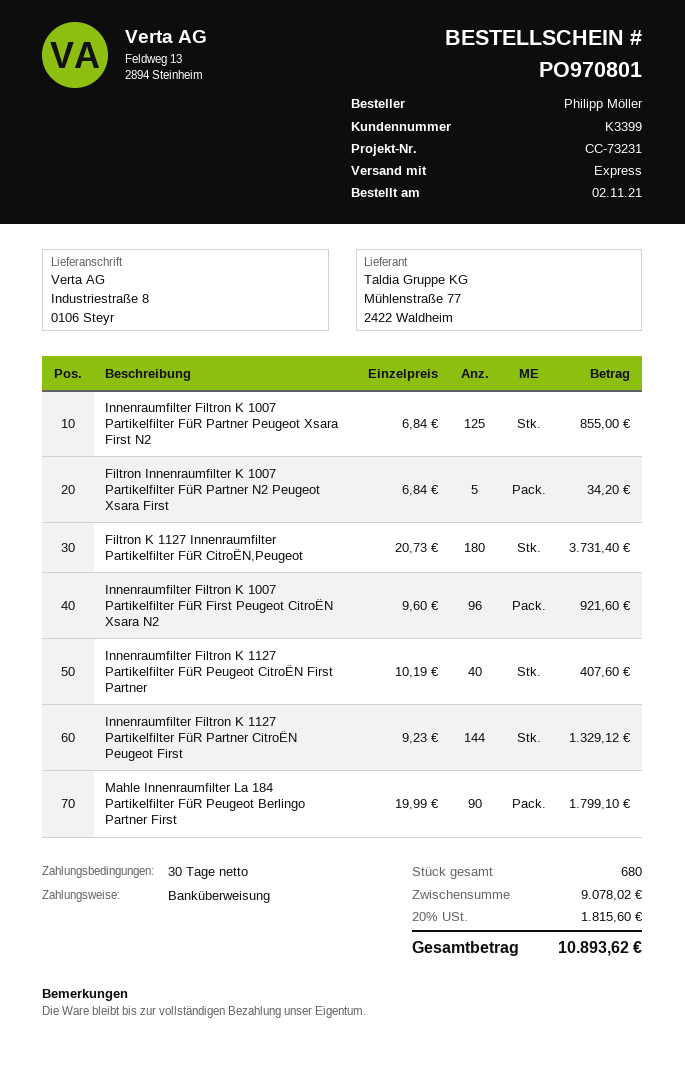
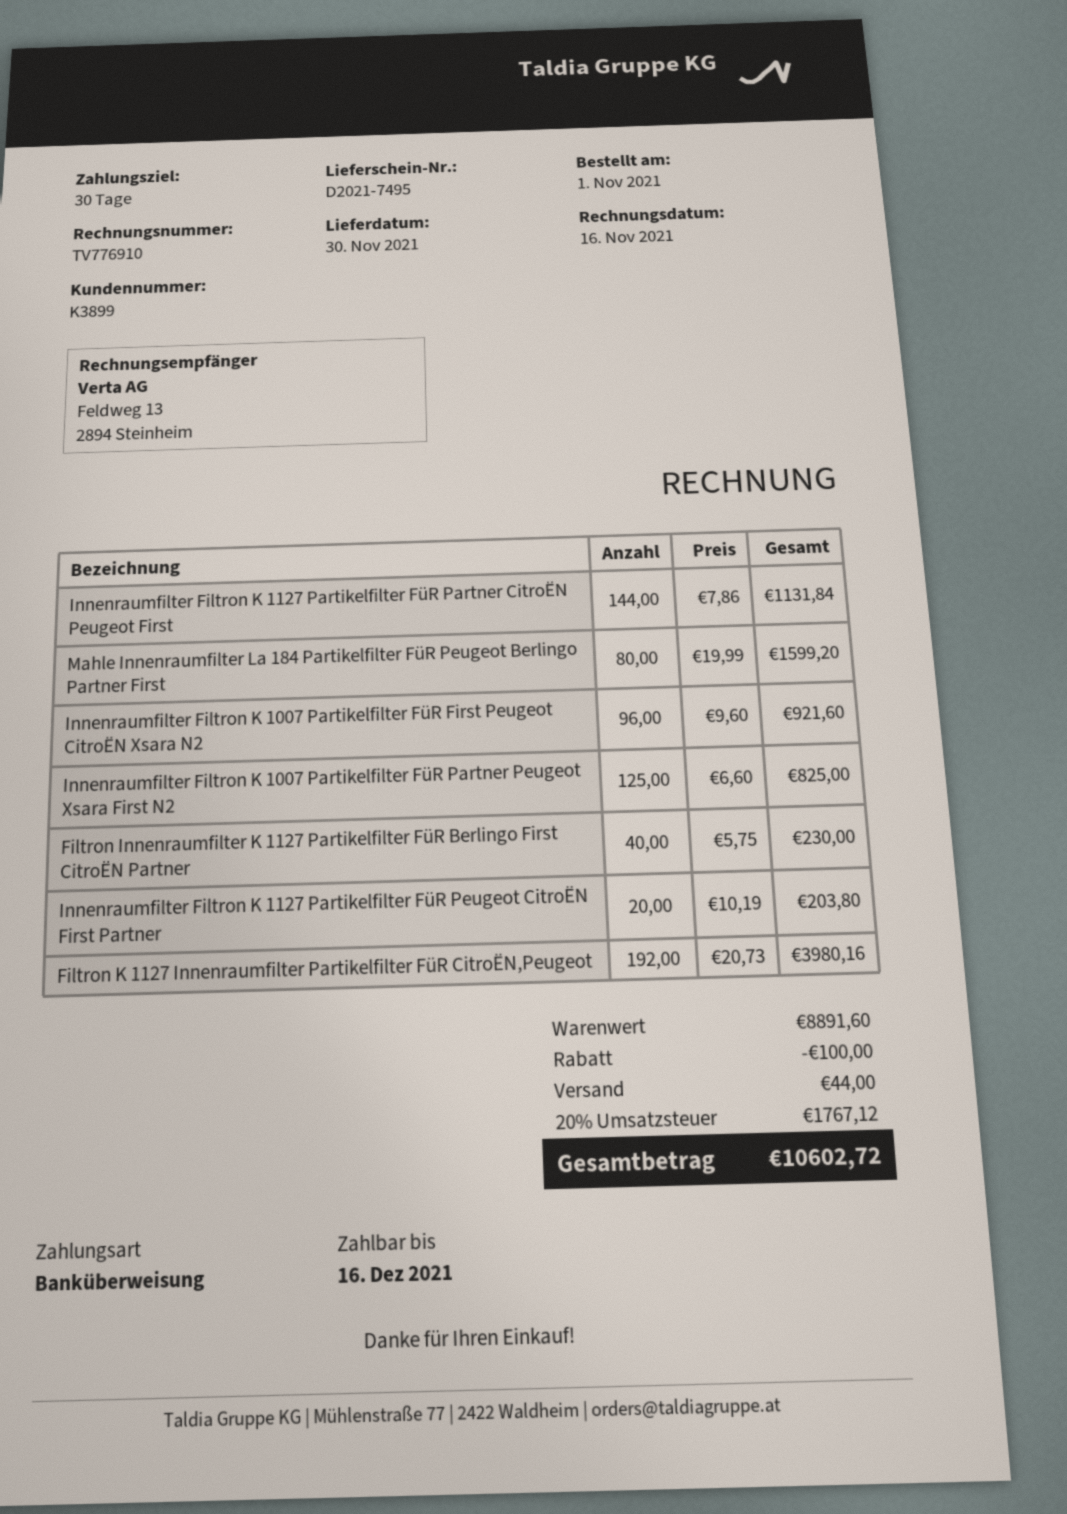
order date: 2021-11-02 -> 2021-11-01
customer number: K3399 -> K3899
Innenraumfilter Filtron K 1007 Partikelfilter FüR Partner Peugeot Xsara First N2: 125 x 6.84 = 855.00 -> 125 x 6.60 = 825.00
Filtron Innenraumfilter K 1007 Partikelfilter FüR Partner N2 Peugeot Xsara First: 5 x 6.84 = 34.20 -> none
Filtron K 1127 Innenraumfilter Partikelfilter FüR CitroËN,Peugeot: 180 x 20.73 = 3731.40 -> 192 x 20.73 = 3980.16
Innenraumfilter Filtron K 1127 Partikelfilter FüR Peugeot CitroËN First Partner: 40 x 10.19 = 407.60 -> 20 x 10.19 = 203.80
Innenraumfilter Filtron K 1127 Partikelfilter FüR Partner CitroËN Peugeot First: 144 x 9.23 = 1329.12 -> 144 x 7.86 = 1131.84
Mahle Innenraumfilter La 184 Partikelfilter FüR Peugeot Berlingo Partner First: 90 x 19.99 = 1799.10 -> 80 x 19.99 = 1599.20
Filtron Innenraumfilter K 1127 Partikelfilter FüR Berlingo First CitroËN Partner: none -> 40 x 5.75 = 230.00
subtotal: 9078.02 -> 8891.60
discount: none -> 100.00
shipping: none -> 44.00
tax: 20% = 1815.60 -> 20% = 1767.12
total: 10893.62 -> 10602.72

